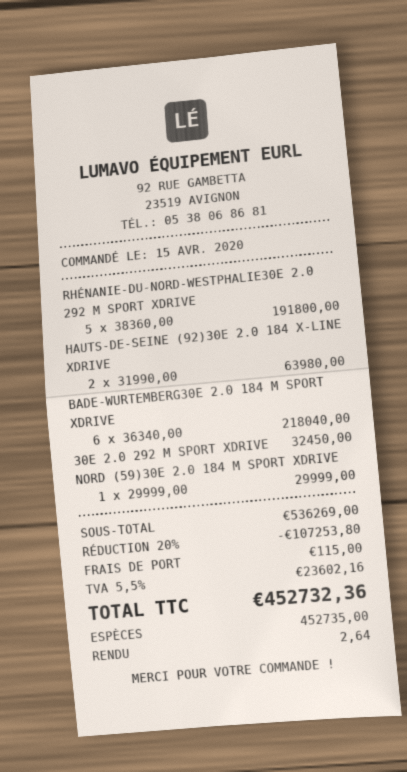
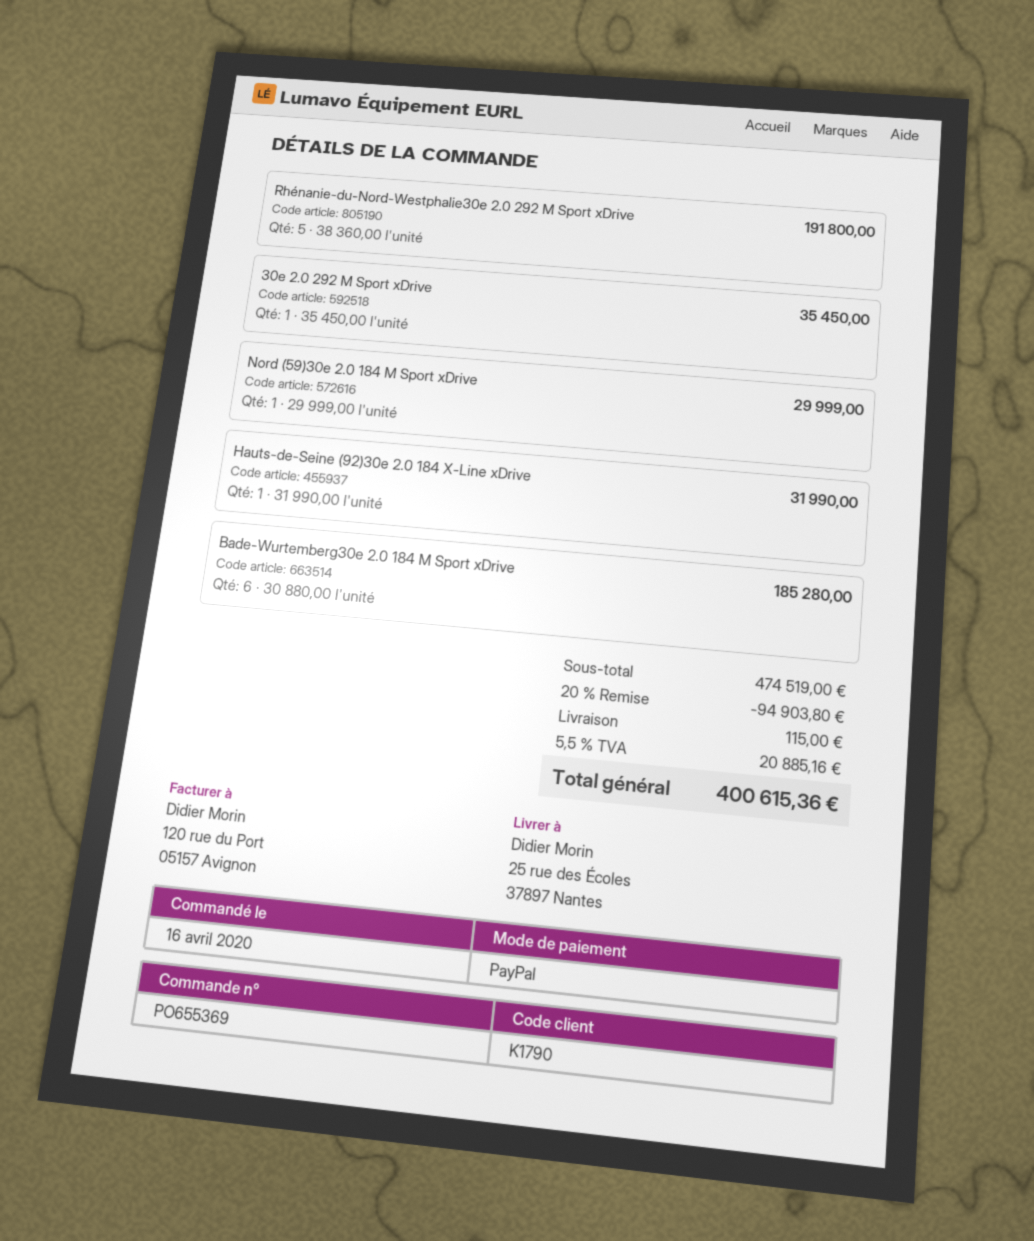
order date: 2020-04-15 -> 2020-04-16
payment method: cash -> PayPal
HAUTS-DE-SEINE (92)30E 2.0 184 X-LINE XDRIVE: 2 x 31990.00 = 63980.00 -> 1 x 31990.00 = 31990.00
BADE-WURTEMBERG30E 2.0 184 M SPORT XDRIVE: 6 x 36340.00 = 218040.00 -> 6 x 30880.00 = 185280.00
30E 2.0 292 M SPORT XDRIVE: 1 x 32450.00 = 32450.00 -> 1 x 35450.00 = 35450.00
subtotal: 536269.00 -> 474519.00
discount: 20% = 107253.80 -> 20% = 94903.80
tax: 5.5% = 23602.16 -> 5.5% = 20885.16
total: 452732.36 -> 400615.36

